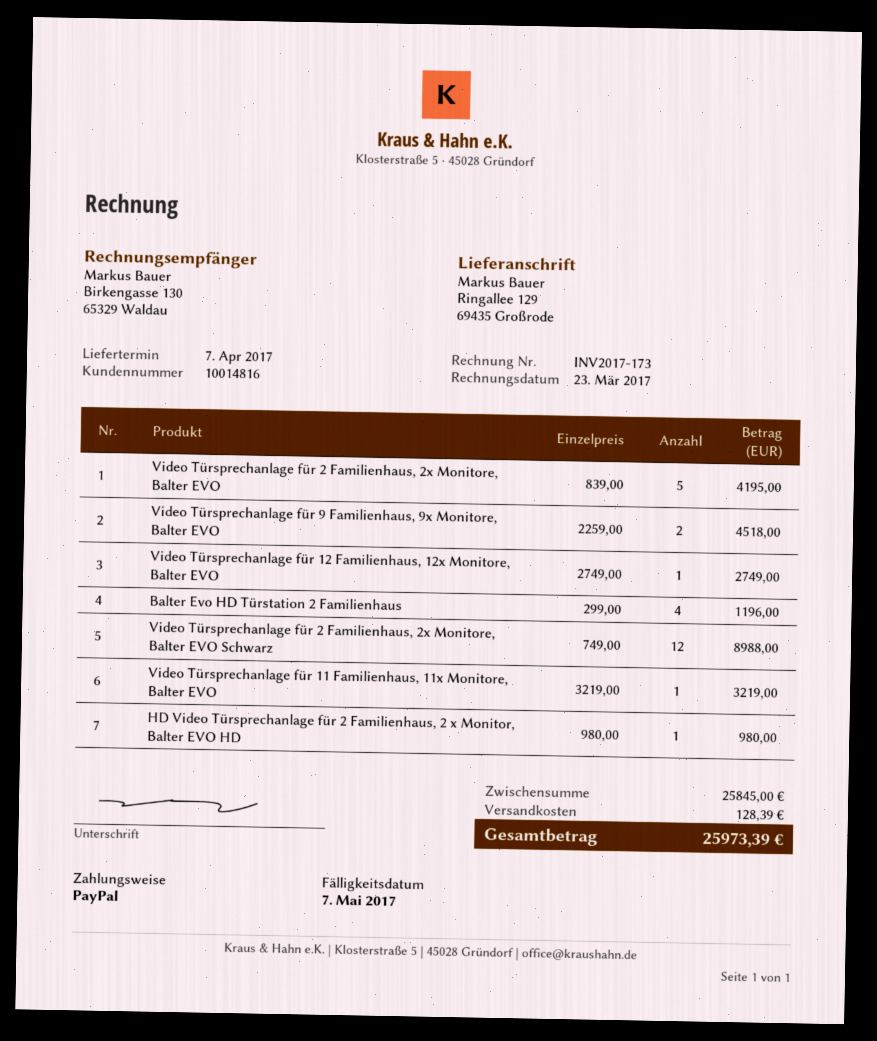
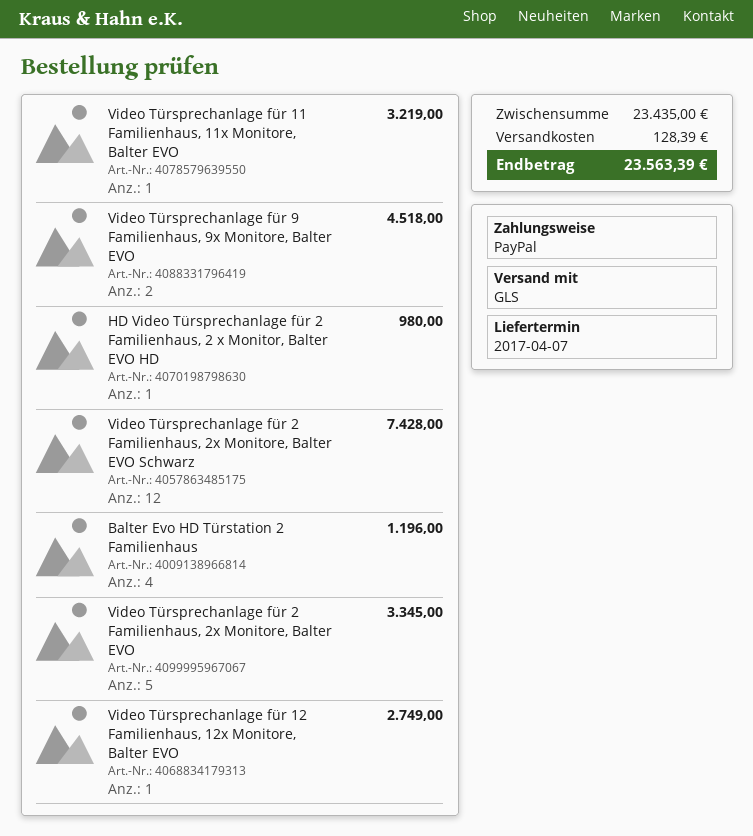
Video Türsprechanlage für 2 Familienhaus, 2x Monitore, Balter EVO: 5 for 4195.00 -> 5 for 3345.00
Video Türsprechanlage für 2 Familienhaus, 2x Monitore, Balter EVO Schwarz: 12 for 8988.00 -> 12 for 7428.00
subtotal: 25845.00 -> 23435.00
total: 25973.39 -> 23563.39

